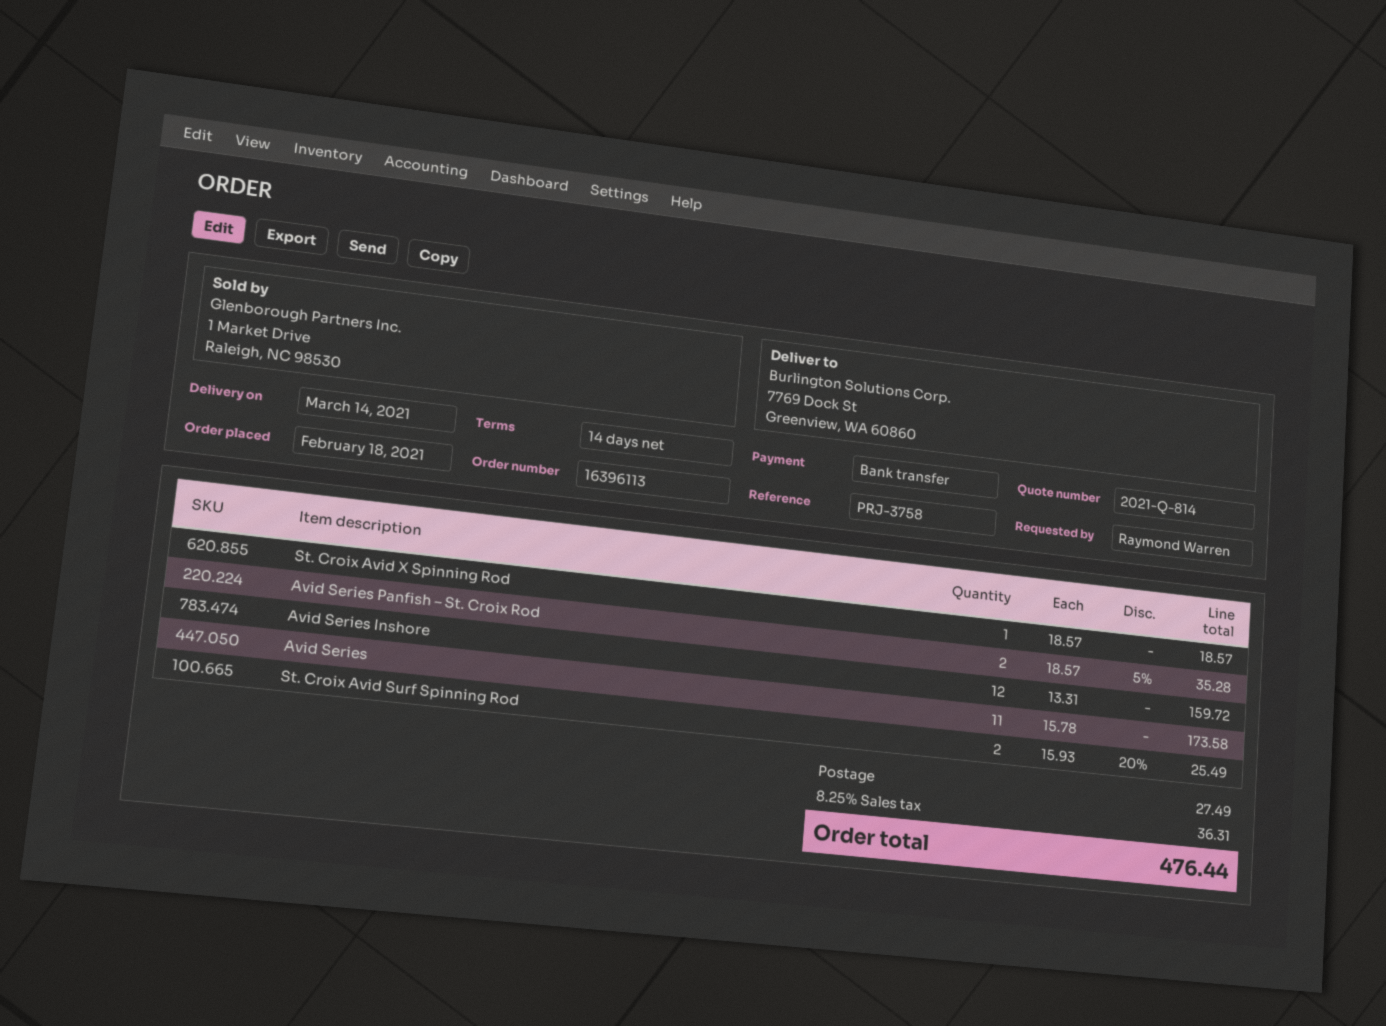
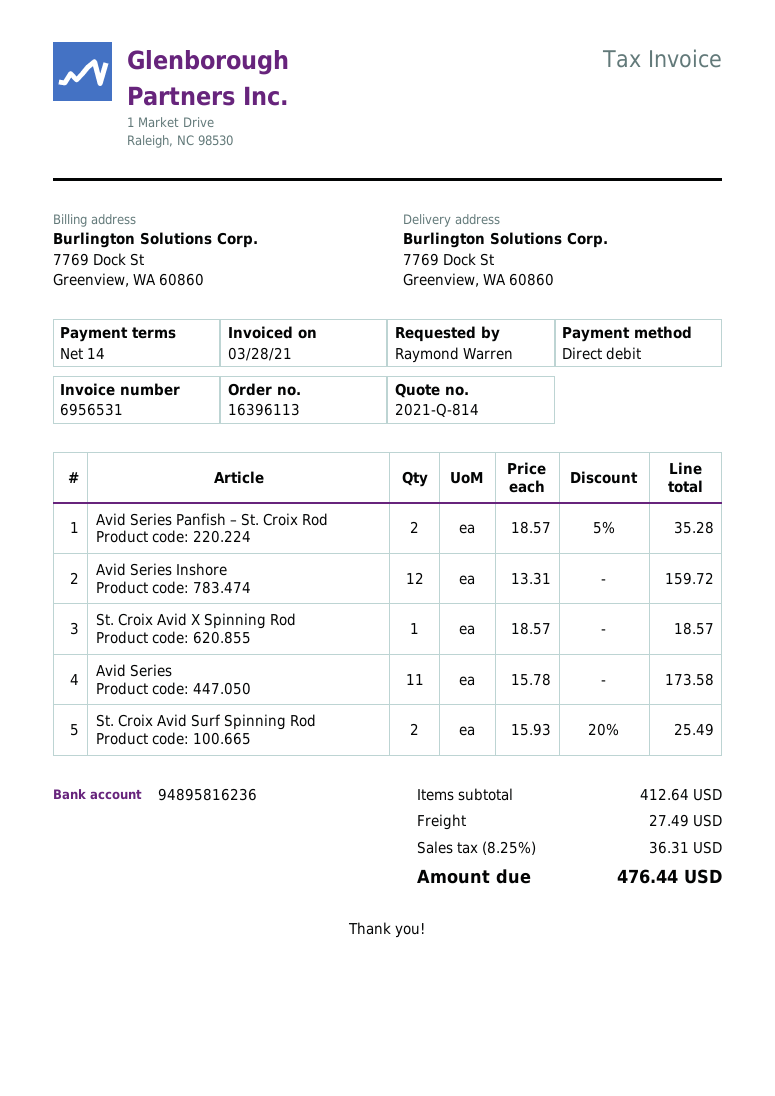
payment method: bank transfer -> direct debit

